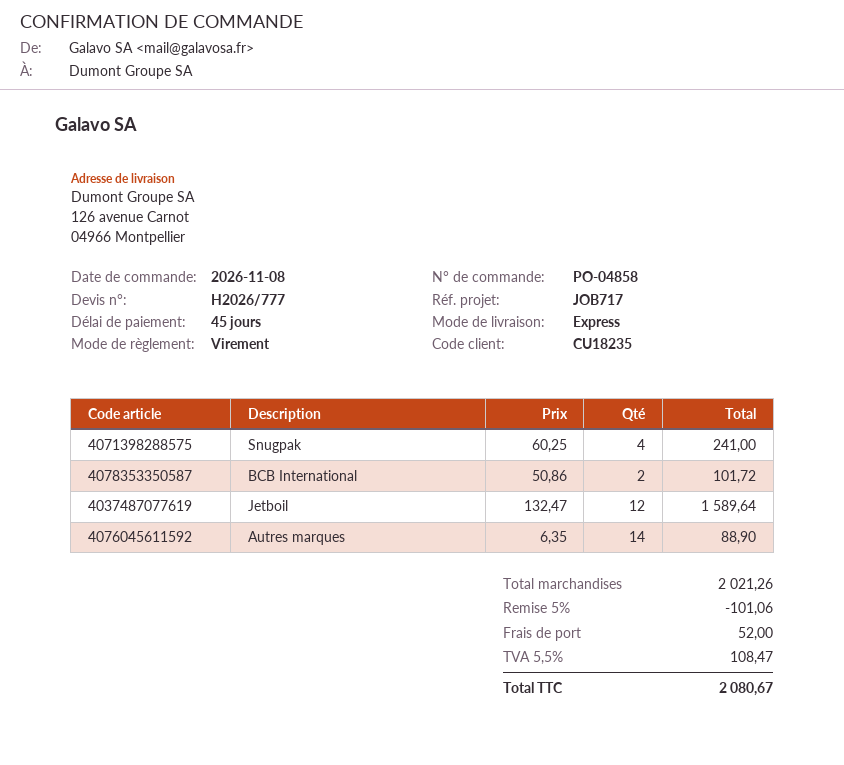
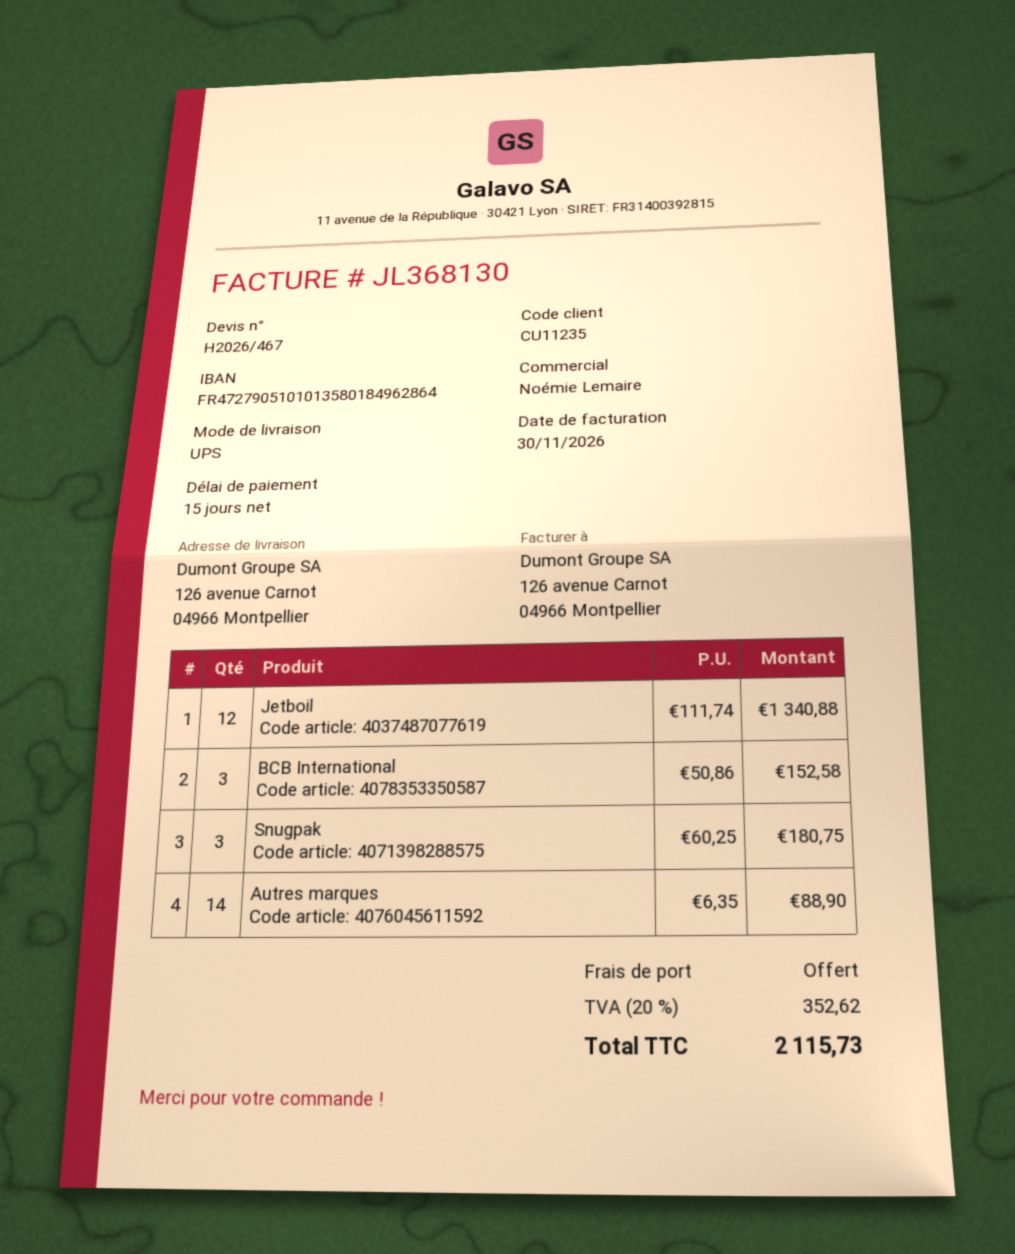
quote number: H2026/777 -> H2026/467
payment terms: 45 days -> 15 days
customer number: CU18235 -> CU11235
shipping method: express -> UPS
Snugpak: 4 x 60.25 = 241.00 -> 3 x 60.25 = 180.75
BCB International: 2 x 50.86 = 101.72 -> 3 x 50.86 = 152.58
Jetboil: 12 x 132.47 = 1589.64 -> 12 x 111.74 = 1340.88
discount: 5% = 101.06 -> none
shipping: 52.00 -> 0.00
tax: 5.5% = 108.47 -> 20% = 352.62
total: 2080.67 -> 2115.73

